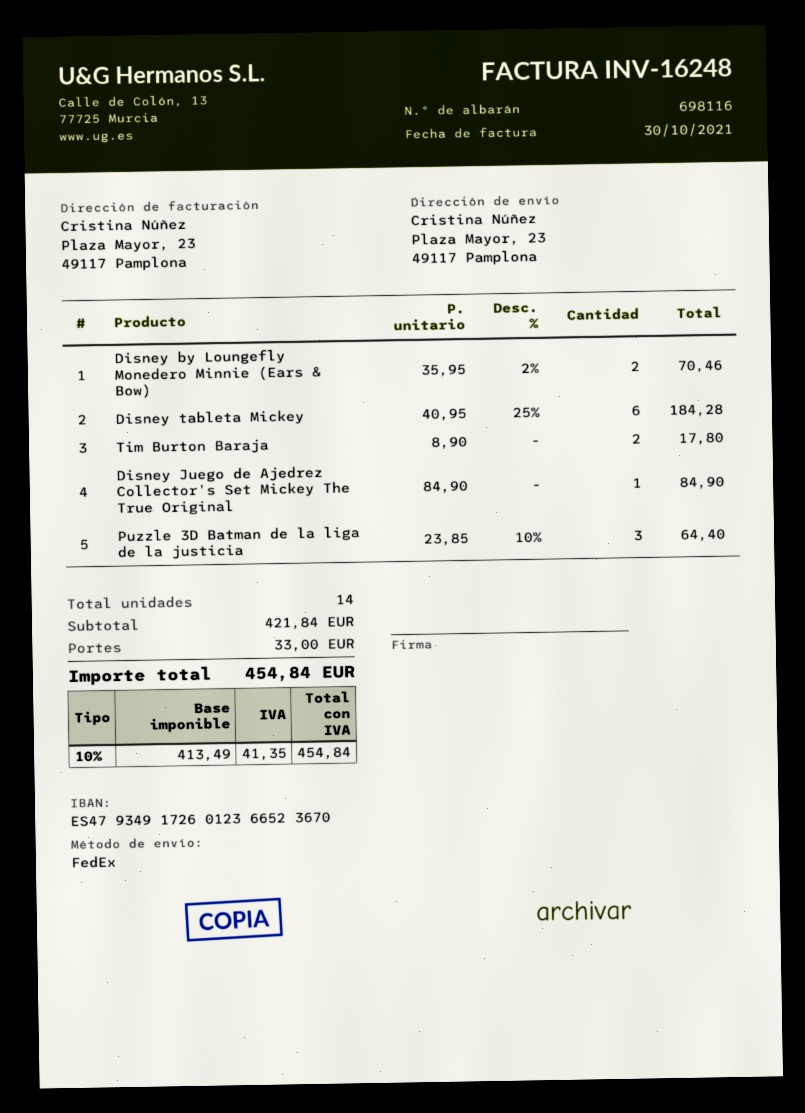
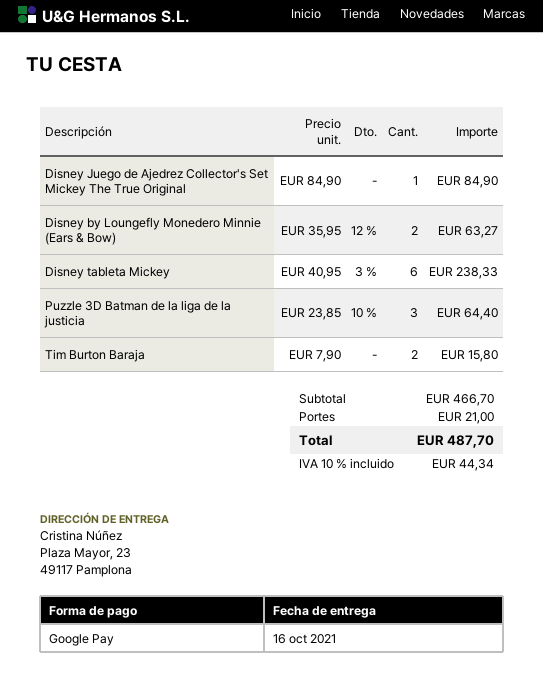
Disney by Loungefly Monedero Minnie (Ears & Bow): 2 x 35.95 - 2% = 70.46 -> 2 x 35.95 - 12% = 63.27
Disney tableta Mickey: 6 x 40.95 - 25% = 184.28 -> 6 x 40.95 - 3% = 238.33
Tim Burton Baraja: 2 x 8.90 = 17.80 -> 2 x 7.90 = 15.80
subtotal: 421.84 -> 466.70
shipping: 33.00 -> 21.00
tax: 10% = 41.35 -> 10% = 44.34
total: 454.84 -> 487.70

